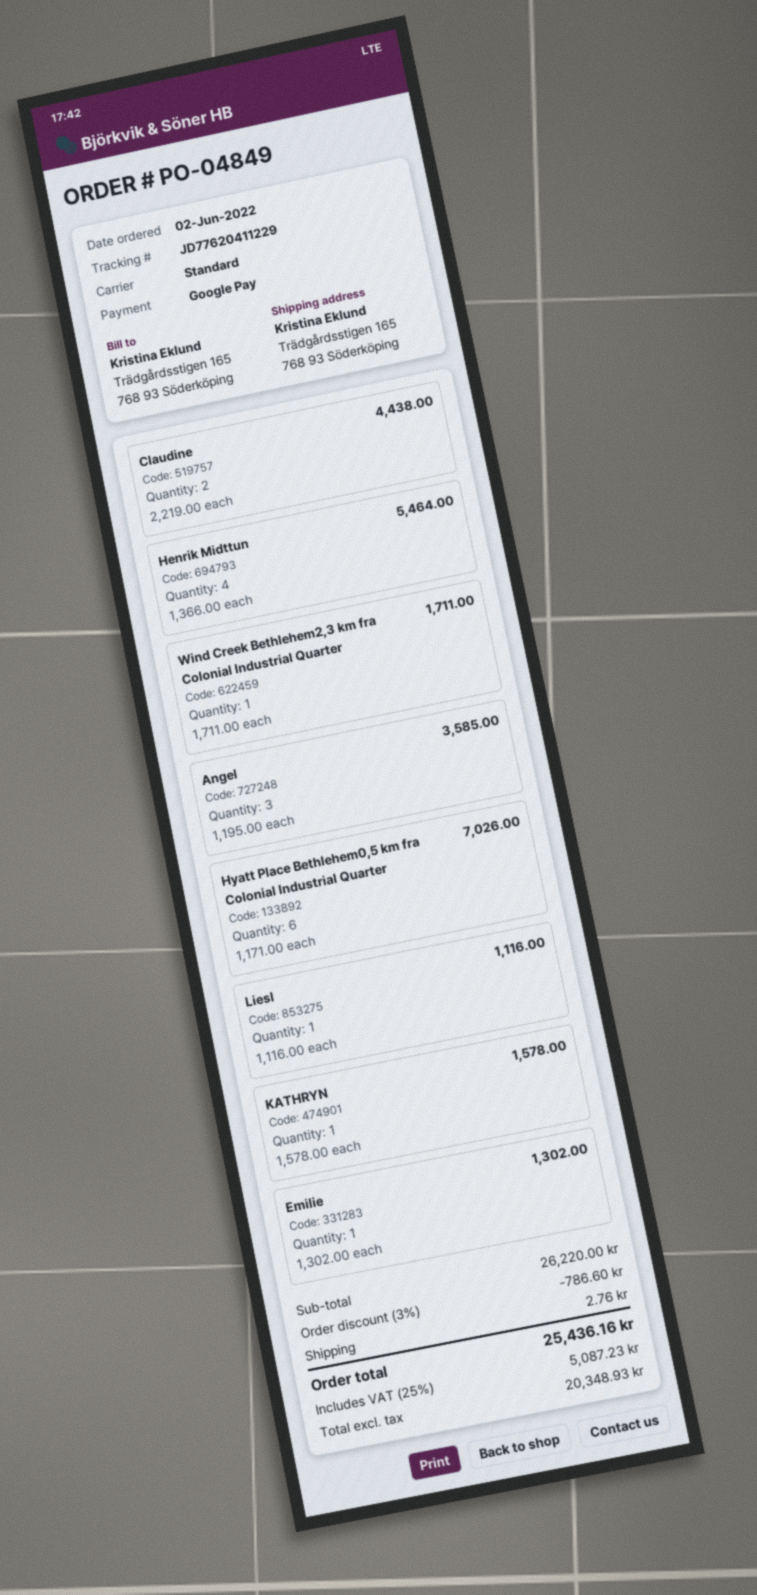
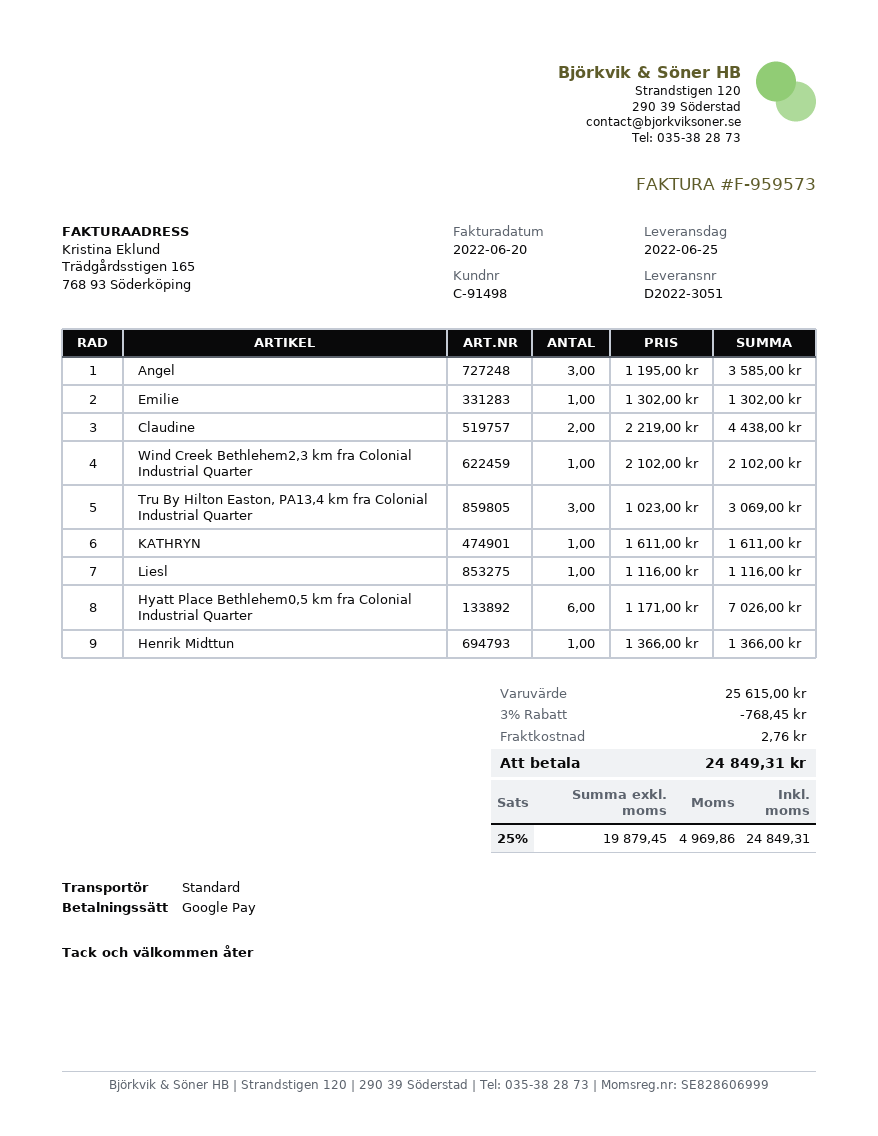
Henrik Midttun: 4 x 1366.00 = 5464.00 -> 1 x 1366.00 = 1366.00
Wind Creek Bethlehem2,3 km fra Colonial Industrial Quarter: 1 x 1711.00 = 1711.00 -> 1 x 2102.00 = 2102.00
KATHRYN: 1 x 1578.00 = 1578.00 -> 1 x 1611.00 = 1611.00
Tru By Hilton Easton, PA13,4 km fra Colonial Industrial Quarter: none -> 3 x 1023.00 = 3069.00
subtotal: 26220.00 -> 25615.00
discount: 3% = 786.60 -> 3% = 768.45
net: 20348.93 -> 19879.45
tax: 25% = 5087.23 -> 25% = 4969.86
total: 25436.16 -> 24849.31

